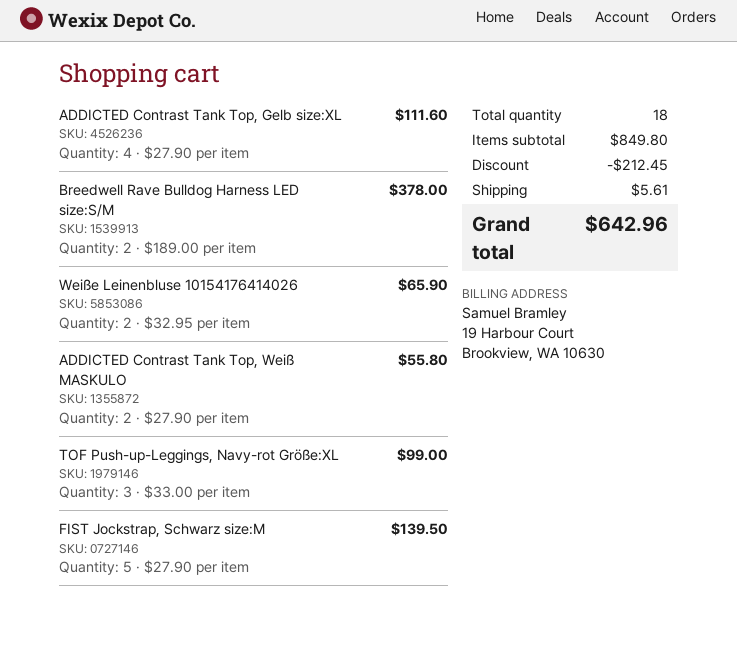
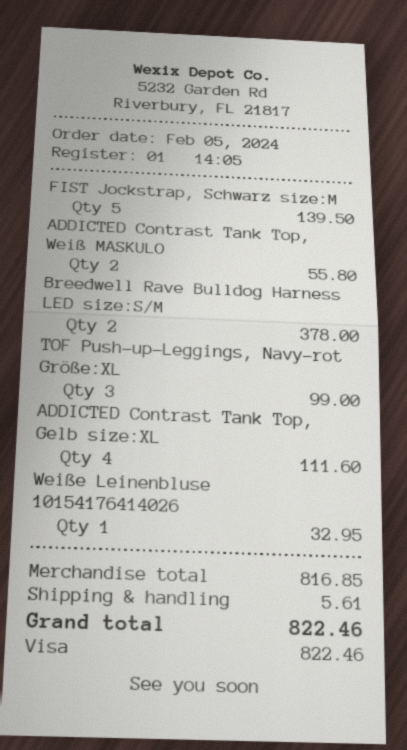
Weiße Leinenbluse 10154176414026: 2 for 65.90 -> 1 for 32.95
subtotal: 849.80 -> 816.85
discount: 212.45 -> none
total: 642.96 -> 822.46

